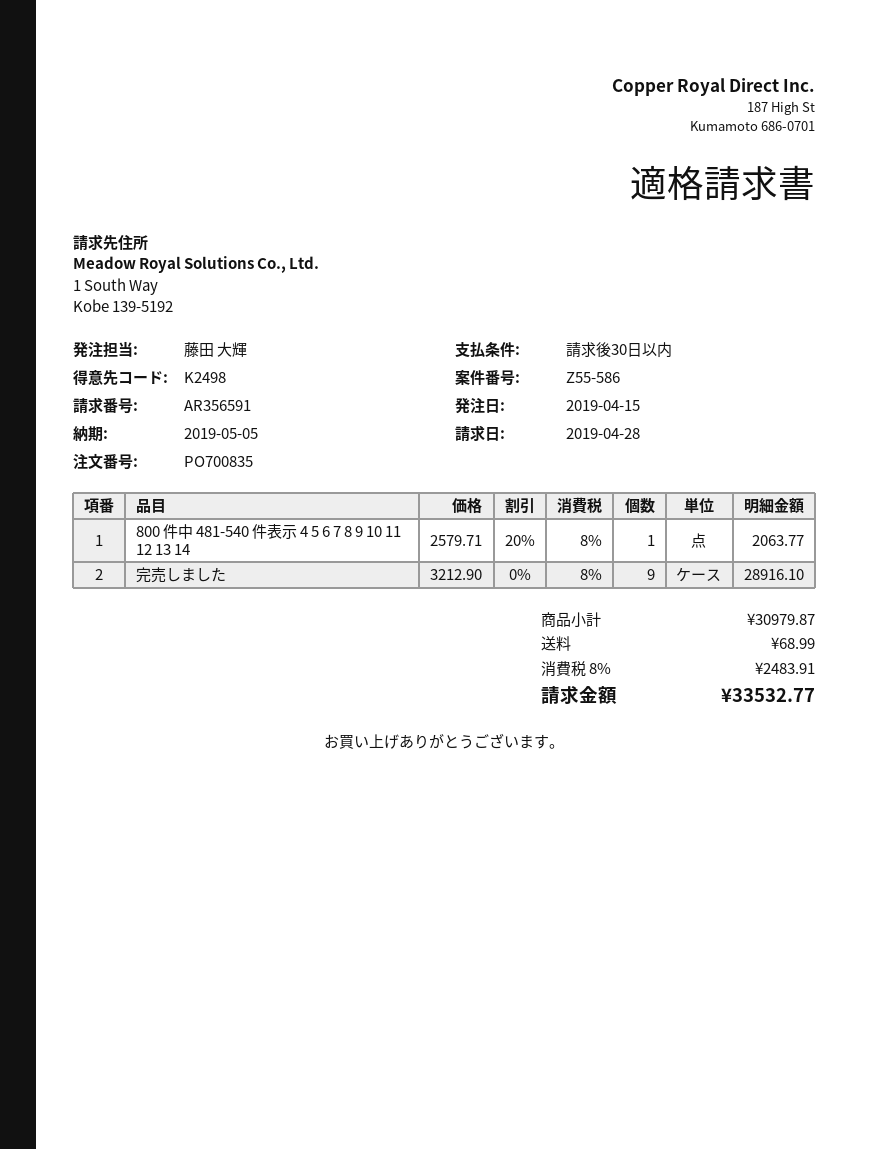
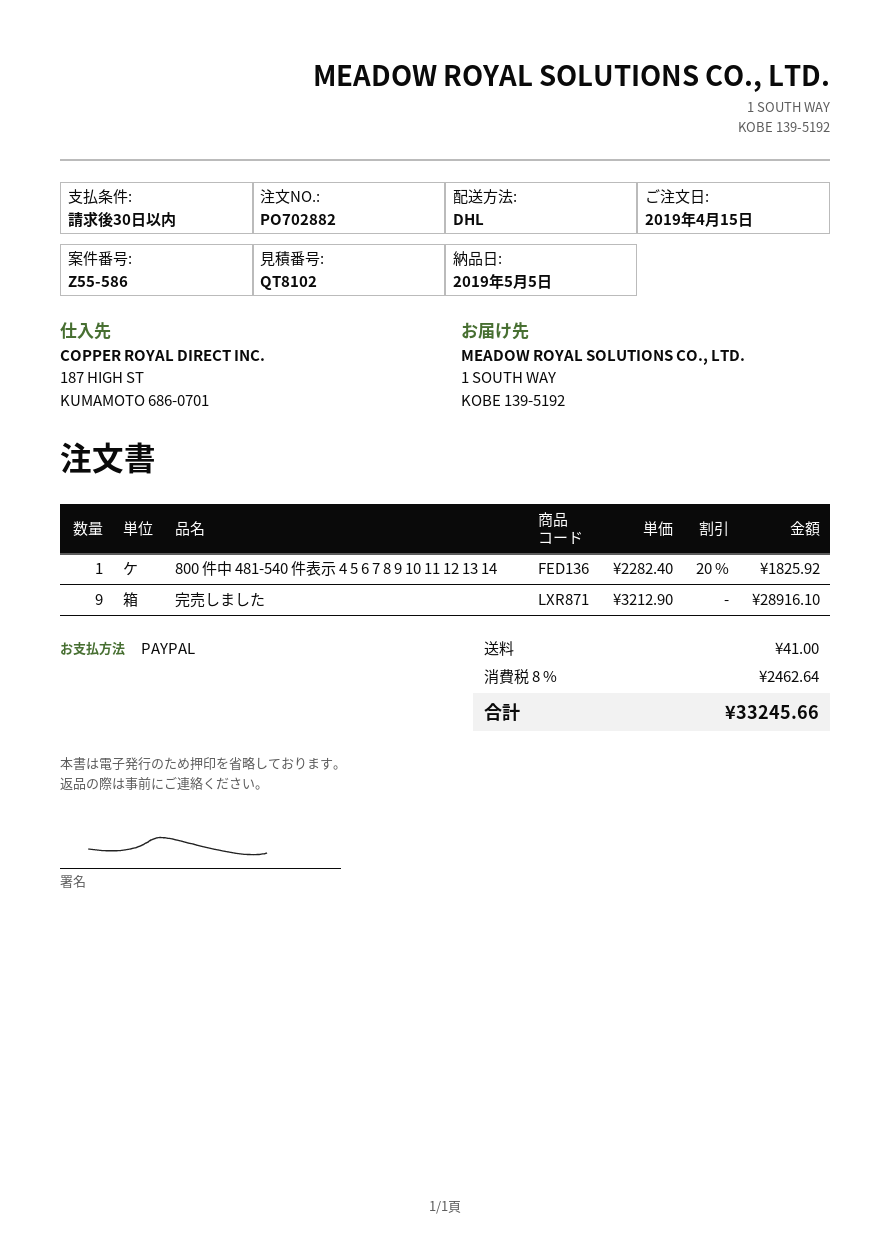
order number: PO700835 -> PO702882
800 件中 481-540 件表示 4 5 6 7 8 9 10 11 12 13 14: 1 x 2579.71 - 20% = 2063.77 -> 1 x 2282.40 - 20% = 1825.92
shipping: 68.99 -> 41.00
tax: 8% = 2483.91 -> 8% = 2462.64
total: 33532.77 -> 33245.66

